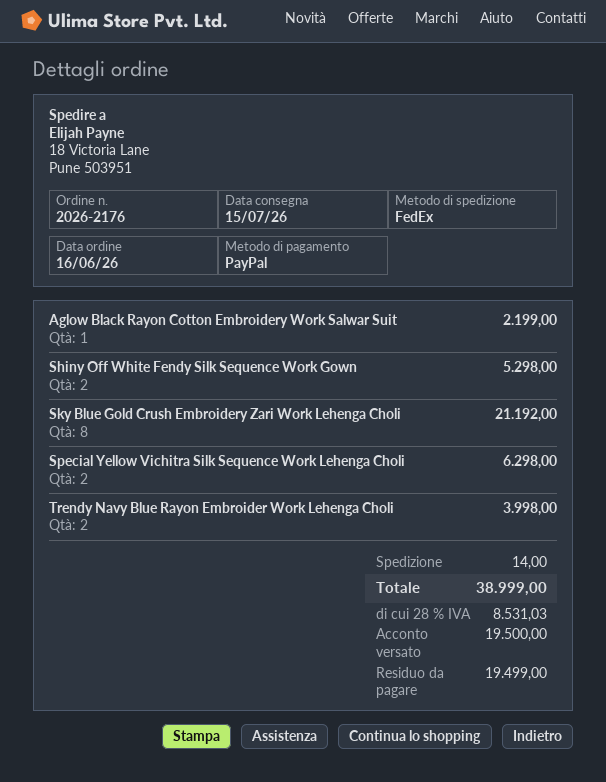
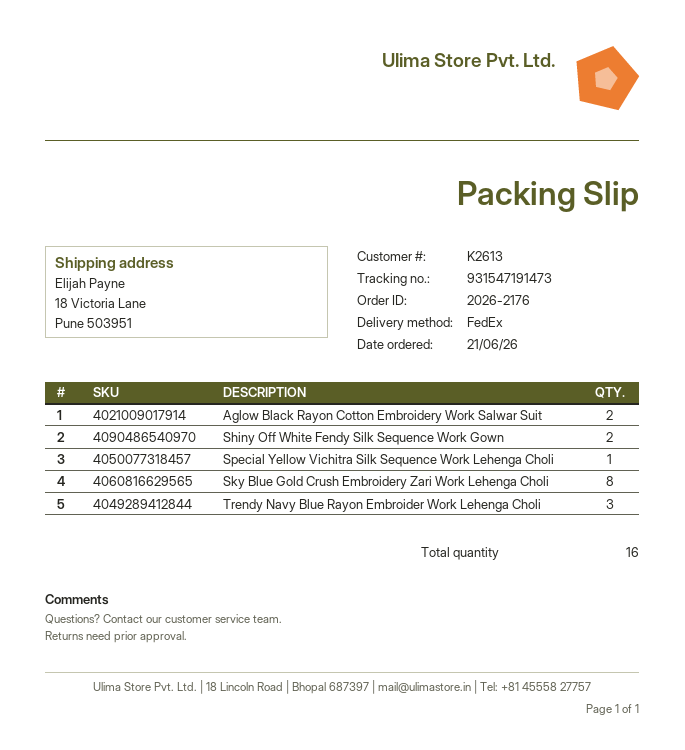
order date: 2026-06-16 -> 2026-06-21
Aglow Black Rayon Cotton Embroidery Work Salwar Suit: 1 -> 2
Special Yellow Vichitra Silk Sequence Work Lehenga Choli: 2 -> 1
Trendy Navy Blue Rayon Embroider Work Lehenga Choli: 2 -> 3

